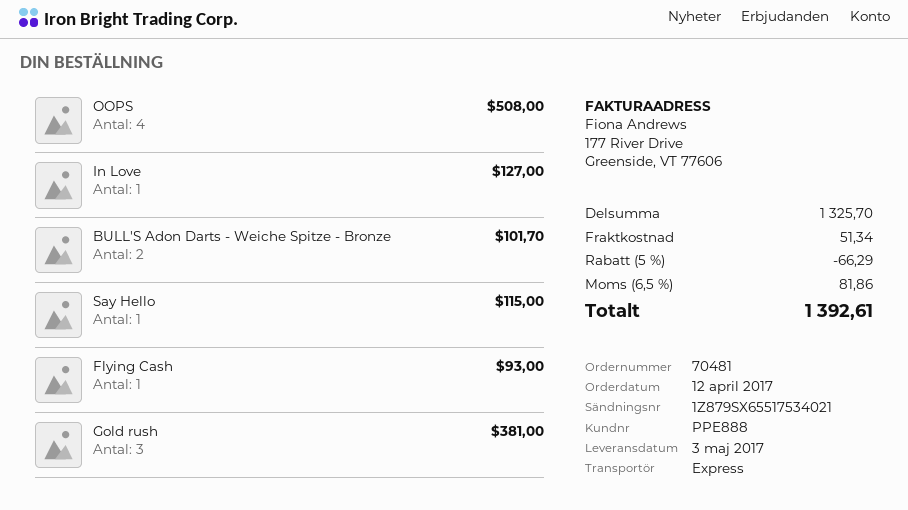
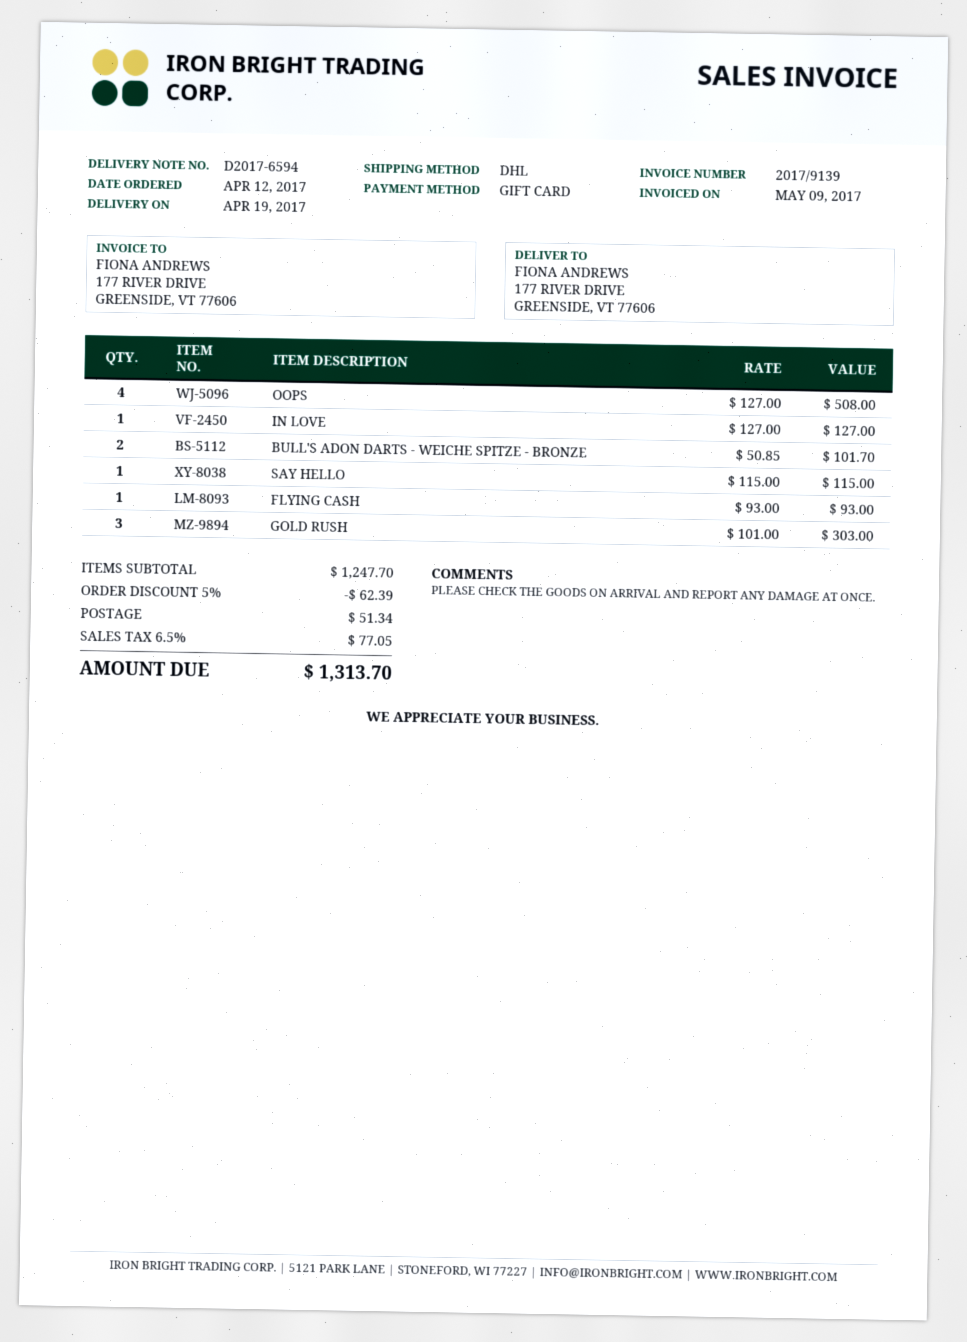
delivery date: 2017-05-03 -> 2017-04-19
shipping method: express -> DHL
Gold rush: 3 for 381.00 -> 3 for 303.00
subtotal: 1325.70 -> 1247.70
discount: 5% = 66.29 -> 5% = 62.39
tax: 6.5% = 81.86 -> 6.5% = 77.05
total: 1392.61 -> 1313.70

